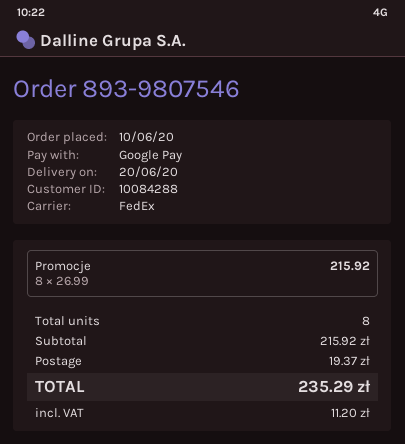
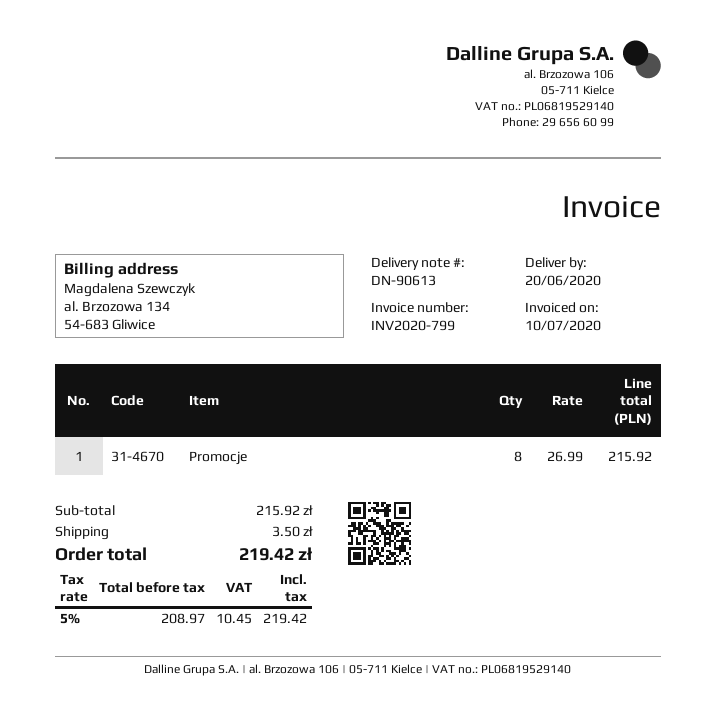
shipping: 19.37 -> 3.50
tax: 11.20 -> 10.45
total: 235.29 -> 219.42

